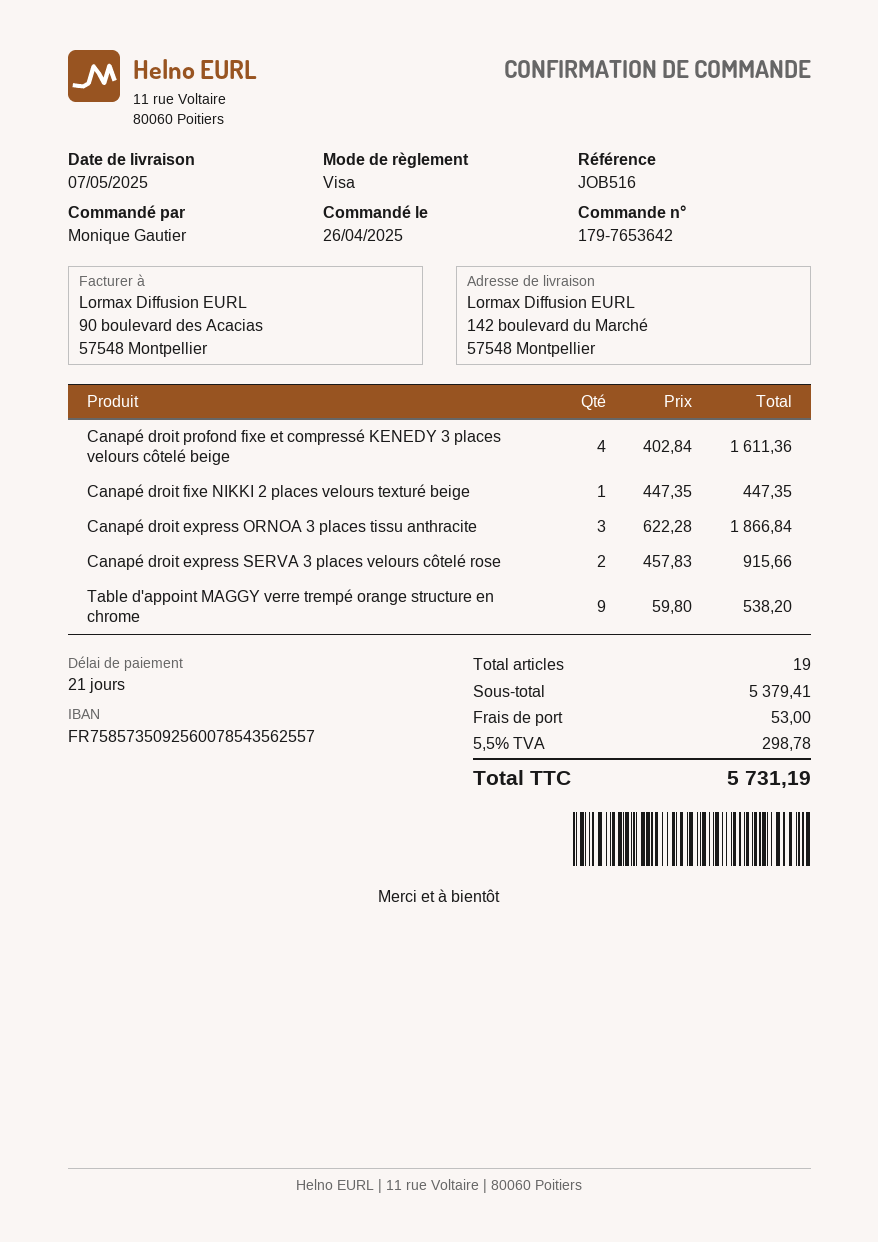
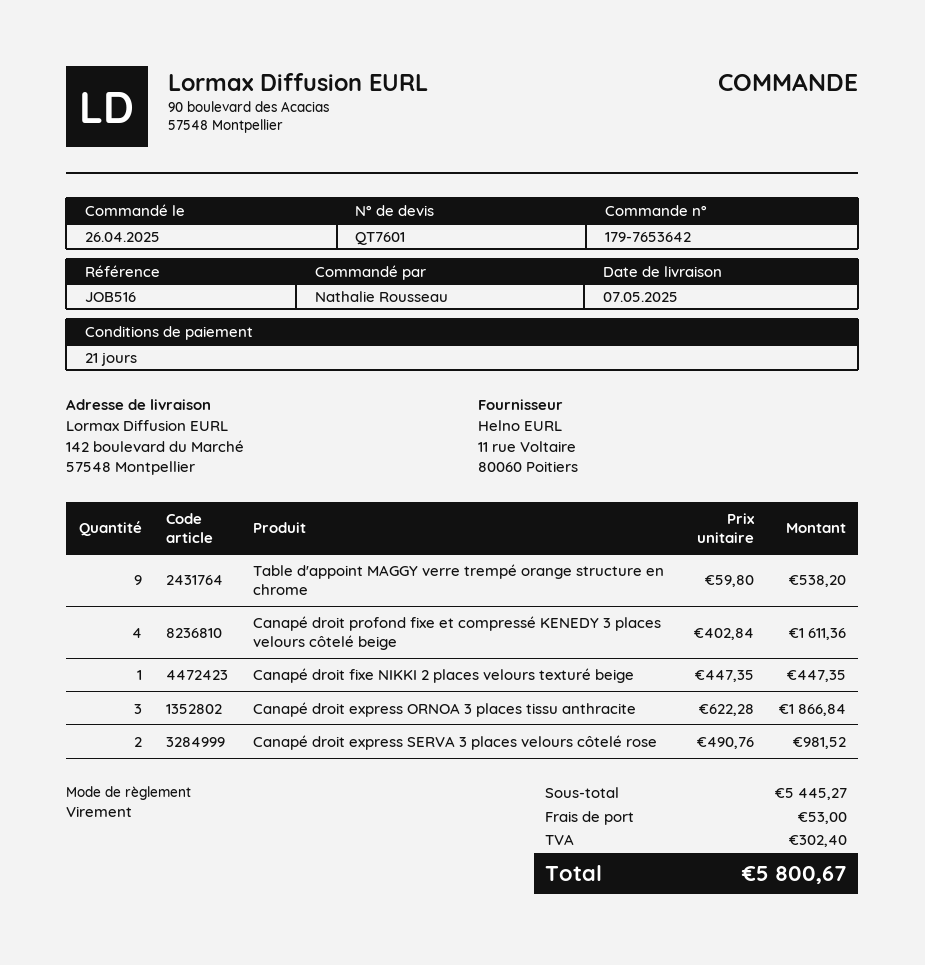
ordered by: Monique Gautier -> Nathalie Rousseau
payment method: Visa -> bank transfer
Canapé droit express SERVA 3 places velours côtelé rose: 2 x 457.83 = 915.66 -> 2 x 490.76 = 981.52
subtotal: 5379.41 -> 5445.27
tax: 298.78 -> 302.40
total: 5731.19 -> 5800.67

